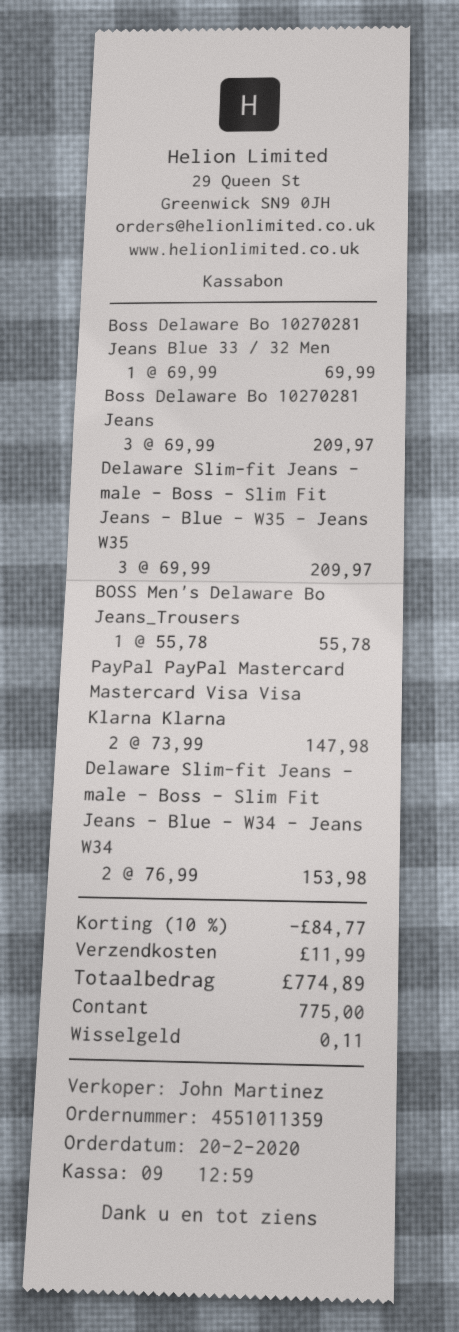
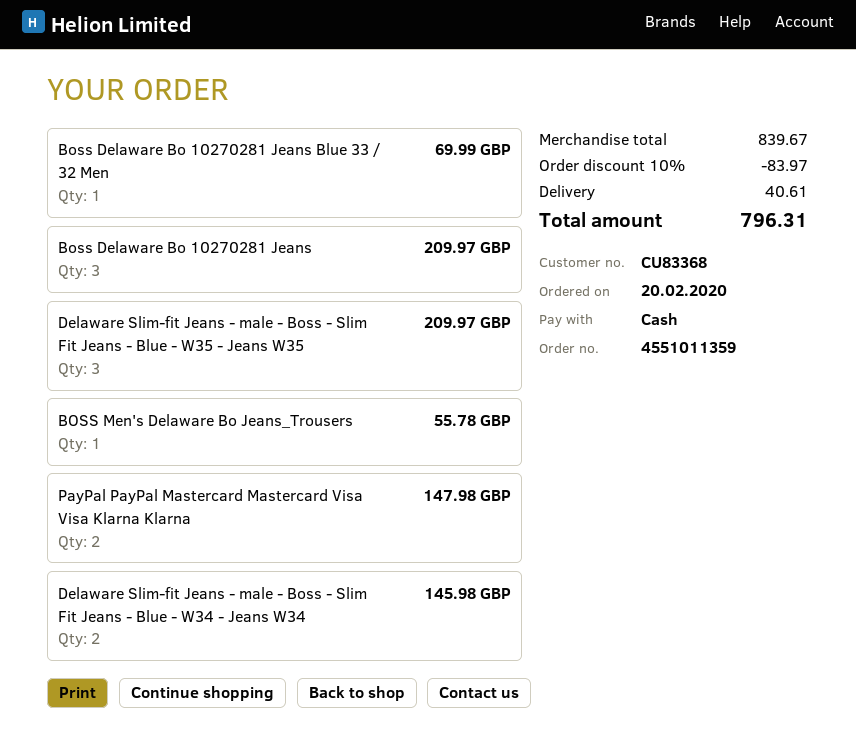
Delaware Slim-fit Jeans - male - Boss - Slim Fit Jeans - Blue - W34 - Jeans W34: 2 for 153.98 -> 2 for 145.98
discount: 10% = 84.77 -> 10% = 83.97
shipping: 11.99 -> 40.61
total: 774.89 -> 796.31

